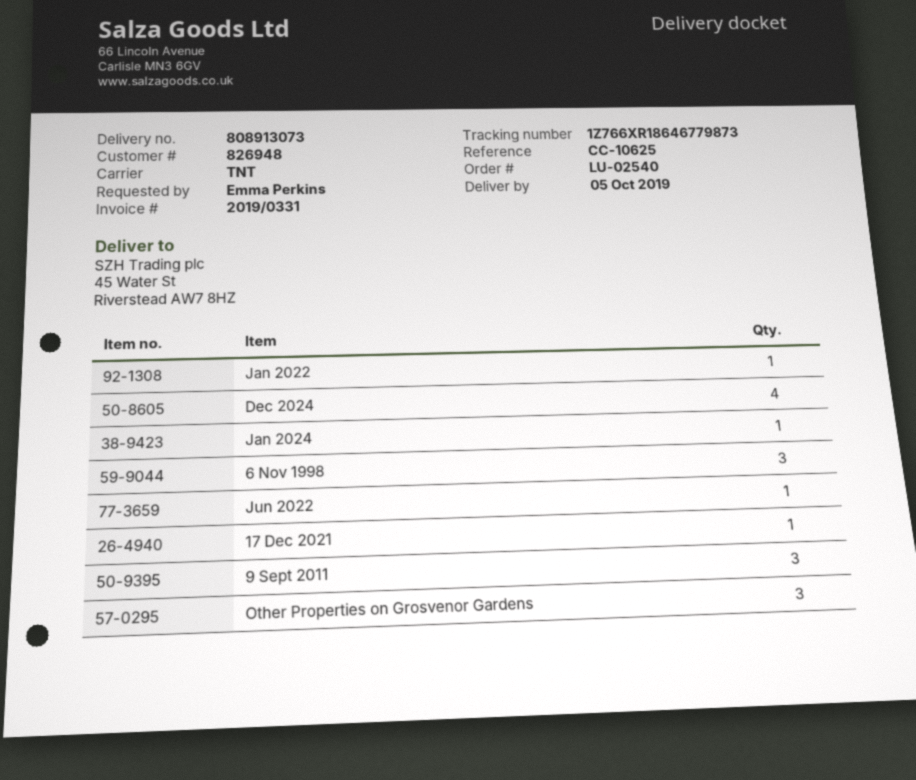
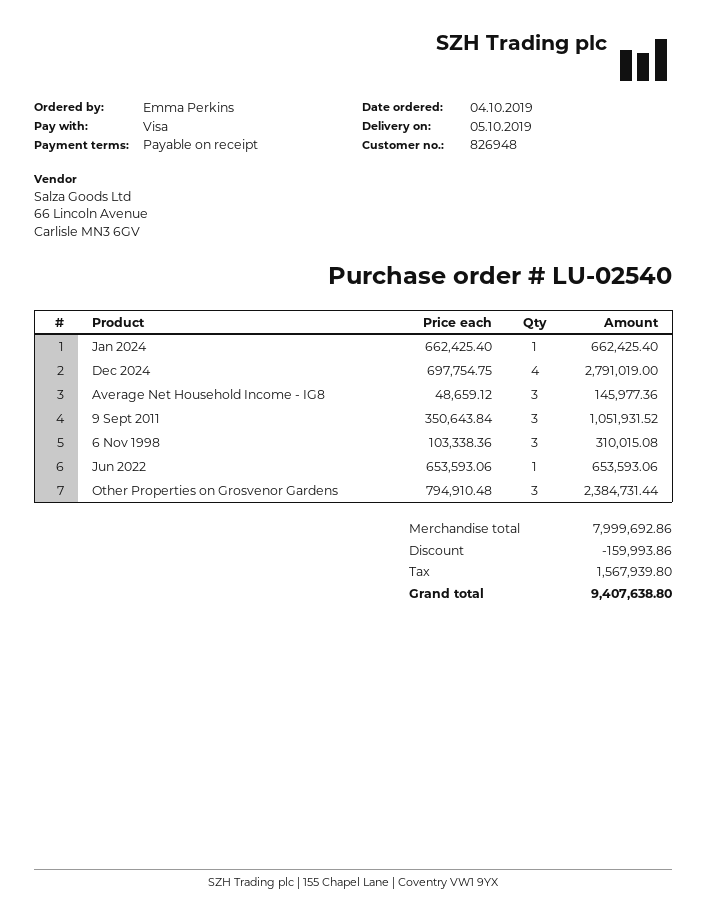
Jan 2022: 1 -> none
17 Dec 2021: 1 -> none
Average Net Household Income - IG8: none -> 3

